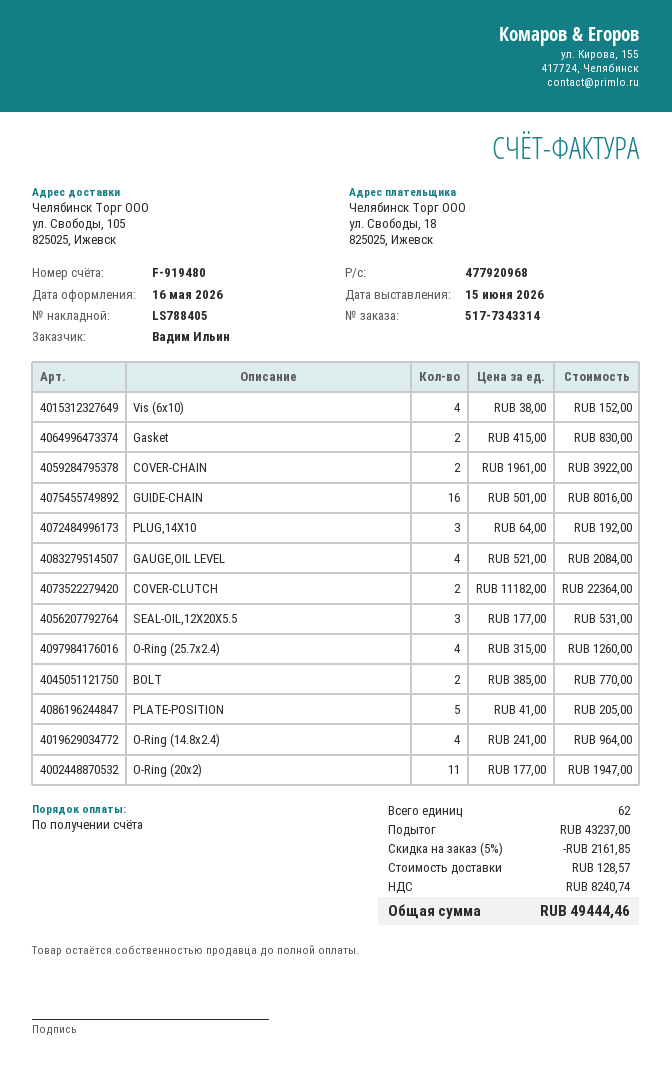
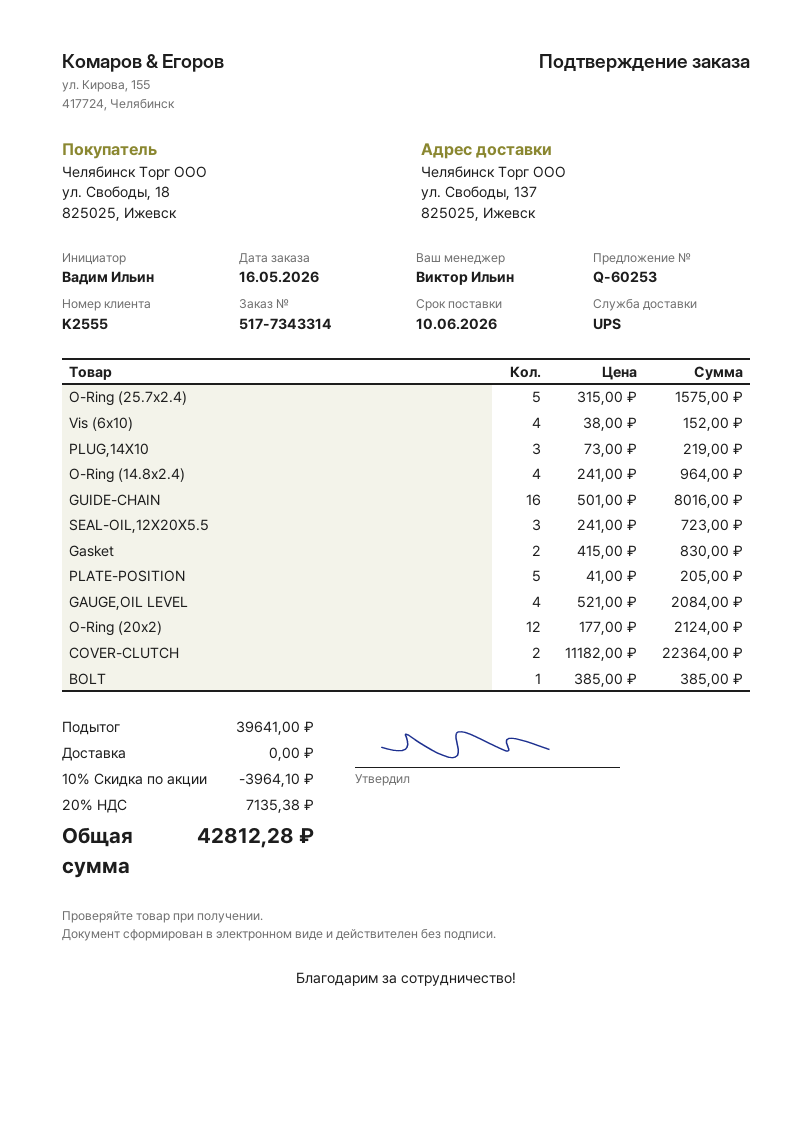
ship to: ул. Свободы, 105, 825025, Ижевск -> ул. Свободы, 137, 825025, Ижевск
COVER-CHAIN: 2 x 1961.00 = 3922.00 -> none
PLUG,14X10: 3 x 64.00 = 192.00 -> 3 x 73.00 = 219.00
SEAL-OIL,12X20X5.5: 3 x 177.00 = 531.00 -> 3 x 241.00 = 723.00
O-Ring (25.7x2.4): 4 x 315.00 = 1260.00 -> 5 x 315.00 = 1575.00
BOLT: 2 x 385.00 = 770.00 -> 1 x 385.00 = 385.00
O-Ring (20x2): 11 x 177.00 = 1947.00 -> 12 x 177.00 = 2124.00
subtotal: 43237.00 -> 39641.00
discount: 5% = 2161.85 -> 10% = 3964.10
shipping: 128.57 -> 0.00
tax: 8240.74 -> 7135.38
total: 49444.46 -> 42812.28

